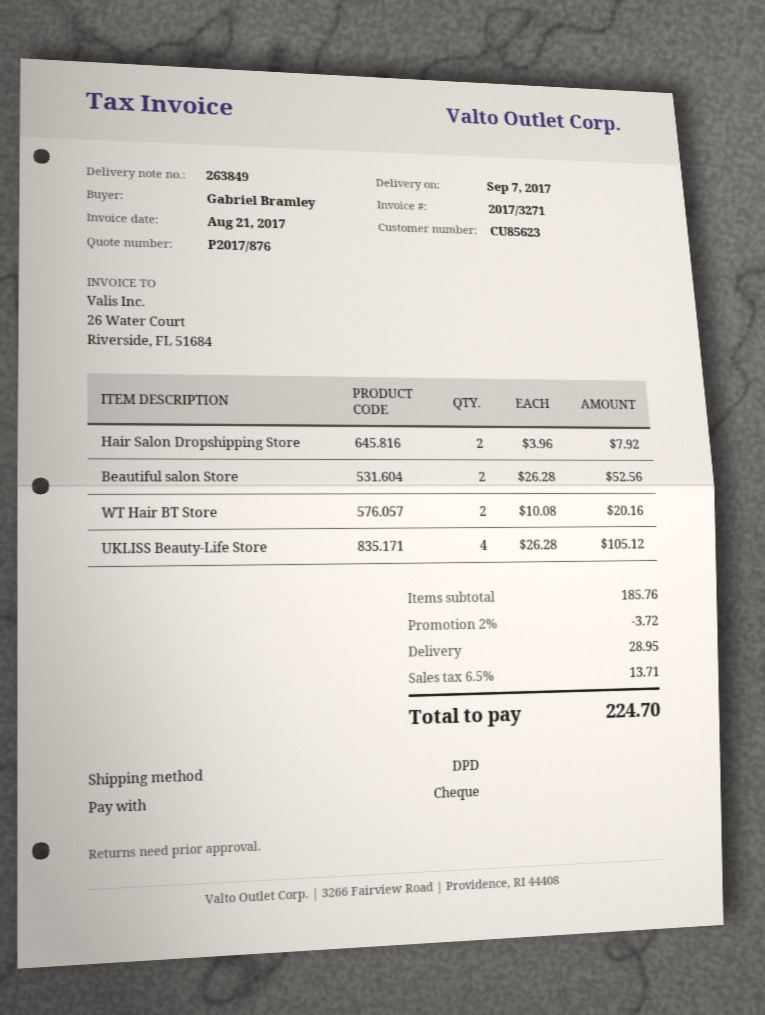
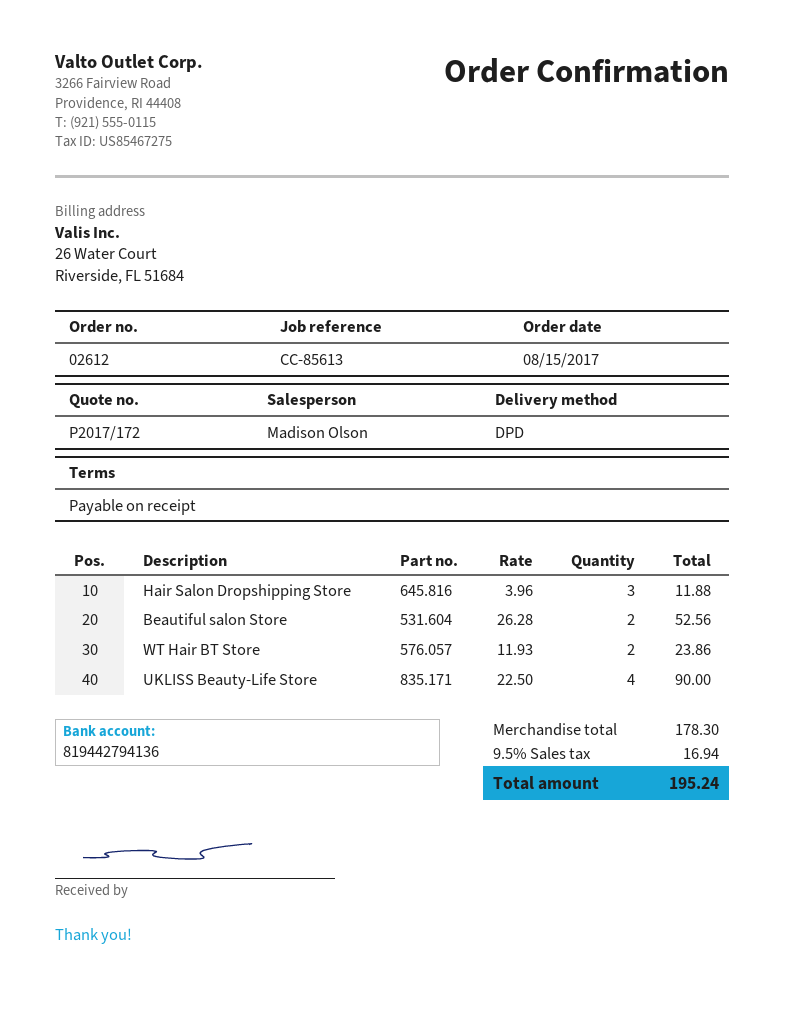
quote number: P2017/876 -> P2017/172
Hair Salon Dropshipping Store: 2 x 3.96 = 7.92 -> 3 x 3.96 = 11.88
WT Hair BT Store: 2 x 10.08 = 20.16 -> 2 x 11.93 = 23.86
UKLISS Beauty-Life Store: 4 x 26.28 = 105.12 -> 4 x 22.50 = 90.00
subtotal: 185.76 -> 178.30
discount: 2% = 3.72 -> none
shipping: 28.95 -> none
tax: 6.5% = 13.71 -> 9.5% = 16.94
total: 224.70 -> 195.24

